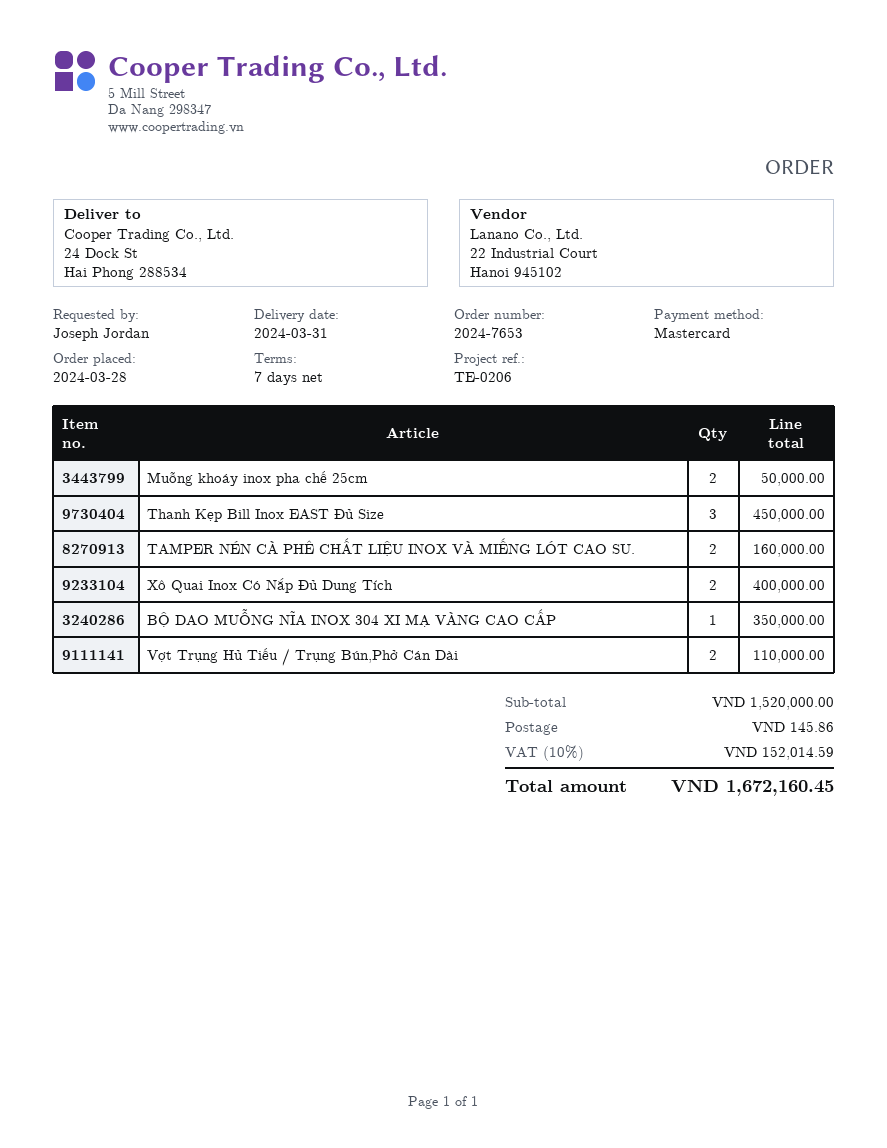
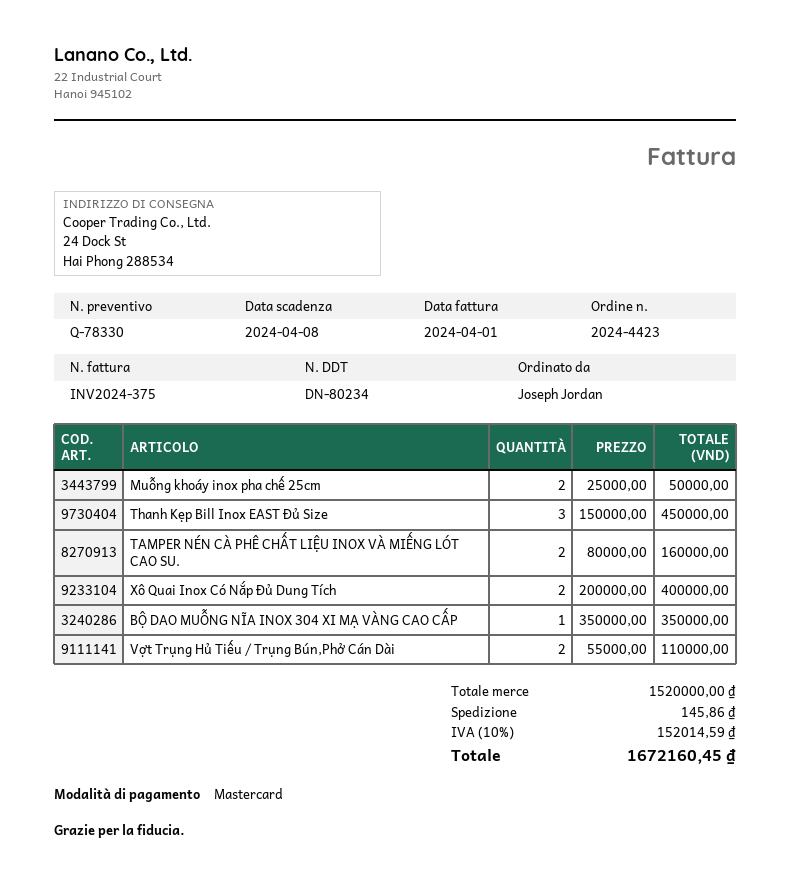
order number: 2024-7653 -> 2024-4423

